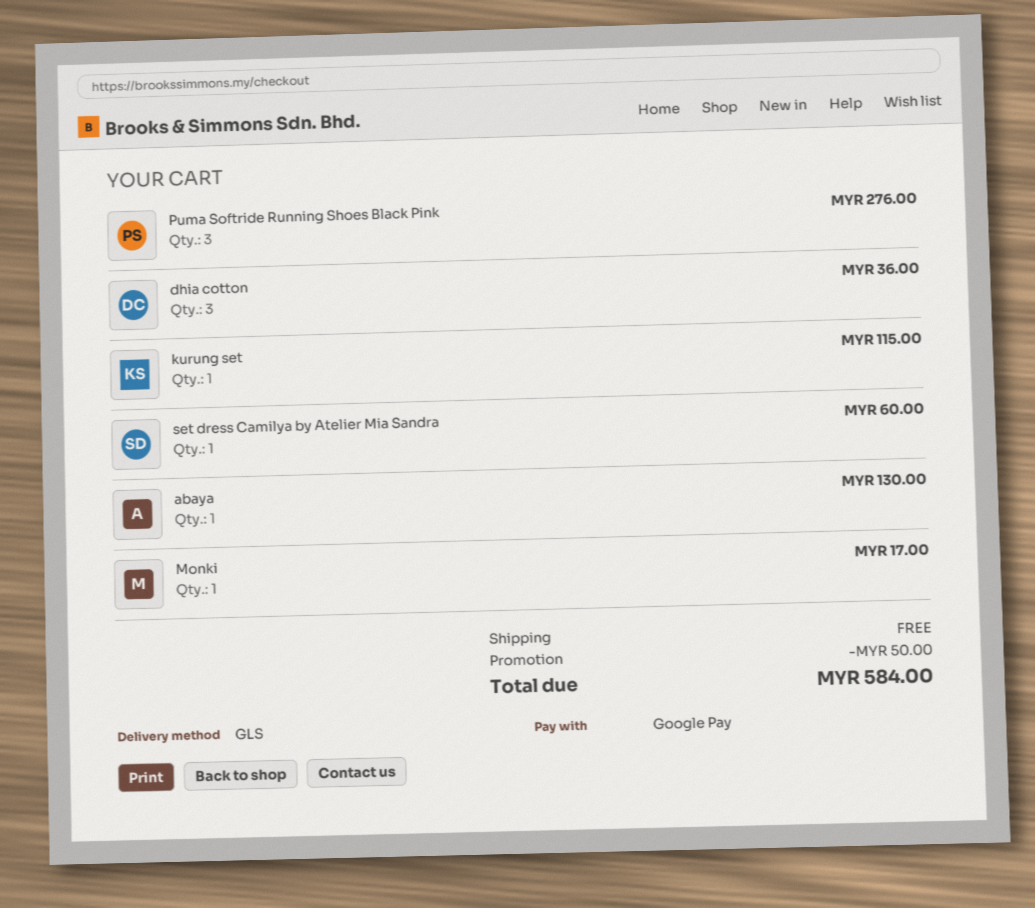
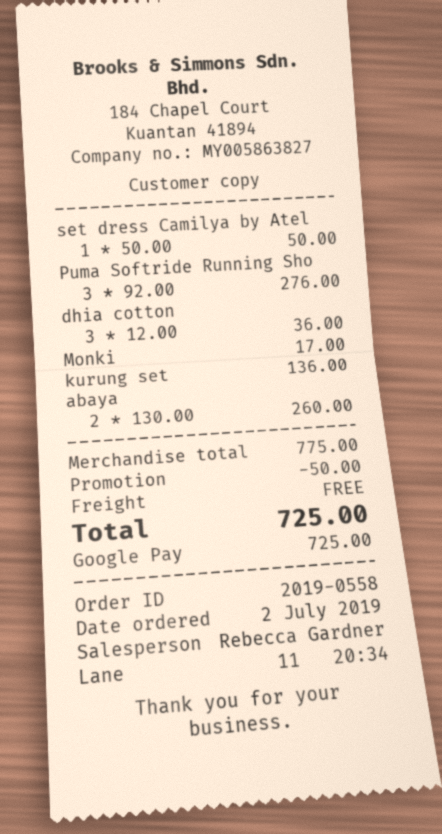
kurung set: 1 for 115.00 -> 1 for 136.00
set dress Camilya by Atelier Mia Sandra: 1 for 60.00 -> 1 for 50.00
abaya: 1 for 130.00 -> 2 for 260.00
total: 584.00 -> 725.00

